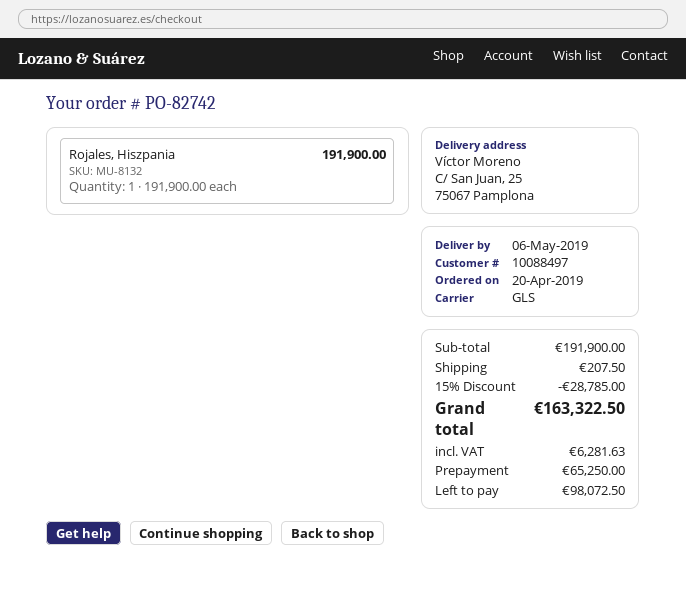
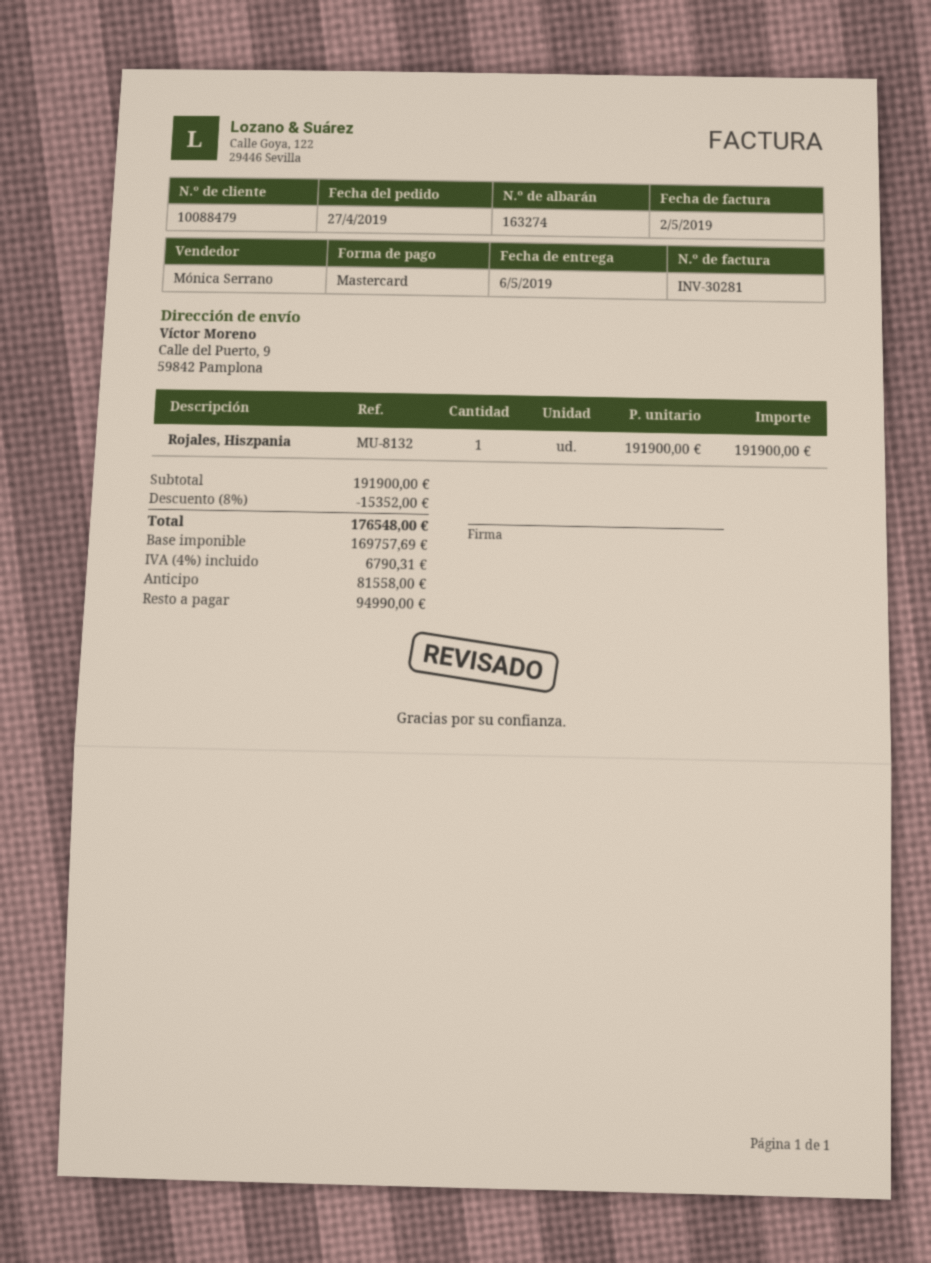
order date: 2019-04-20 -> 2019-04-27
customer number: 10088497 -> 10088479
ship to: C/ San Juan, 25, 75067 Pamplona -> Calle del Puerto, 9, 59842 Pamplona
discount: 15% = 28785.00 -> 8% = 15352.00
shipping: 207.50 -> none
tax: 6281.63 -> 6790.31
total: 163322.50 -> 176548.00
deposit: 65250.00 -> 81558.00
balance: 98072.50 -> 94990.00

